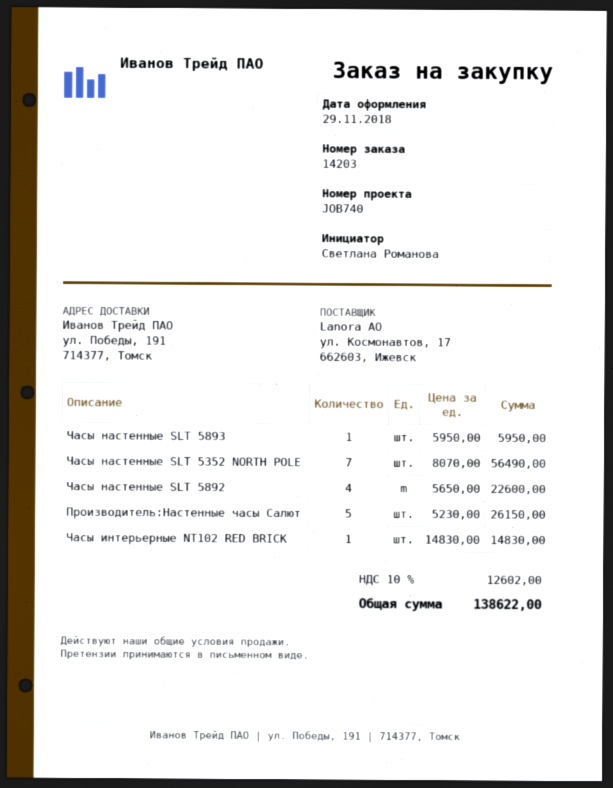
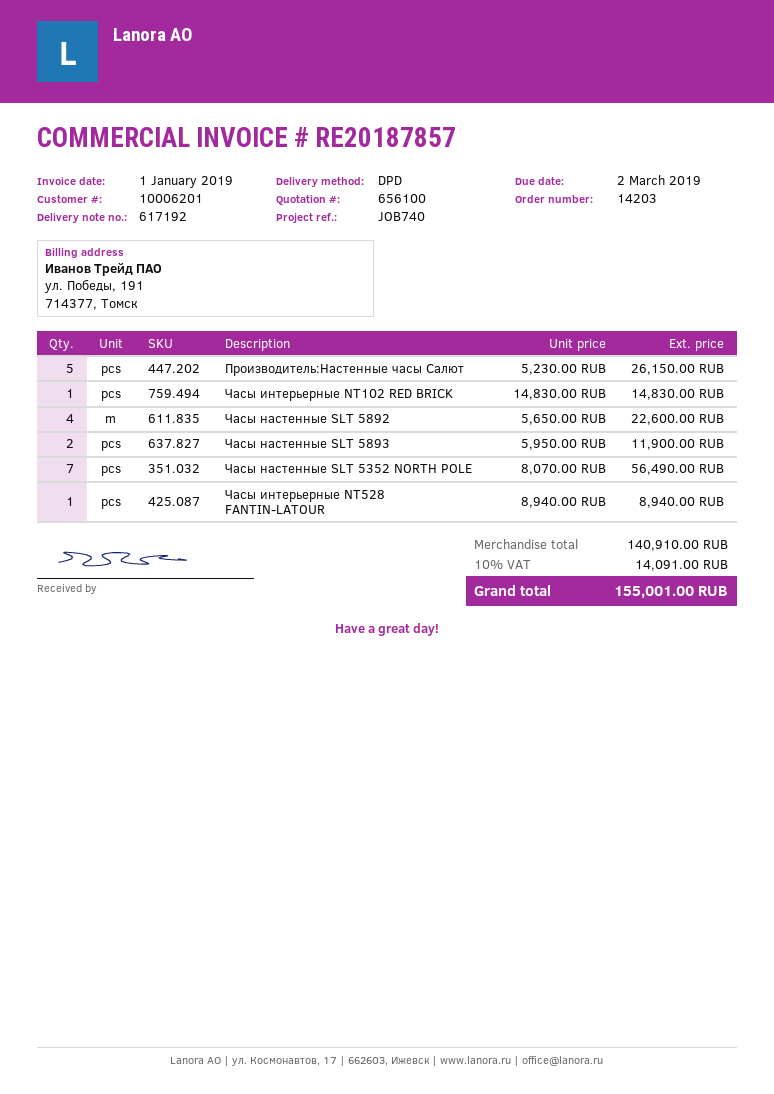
Часы настенные SLT 5893: 1 x 5950.00 = 5950.00 -> 2 x 5950.00 = 11900.00
Часы интерьерные NT528 FANTIN-LATOUR: none -> 1 x 8940.00 = 8940.00
tax: 10% = 12602.00 -> 10% = 14091.00
total: 138622.00 -> 155001.00

